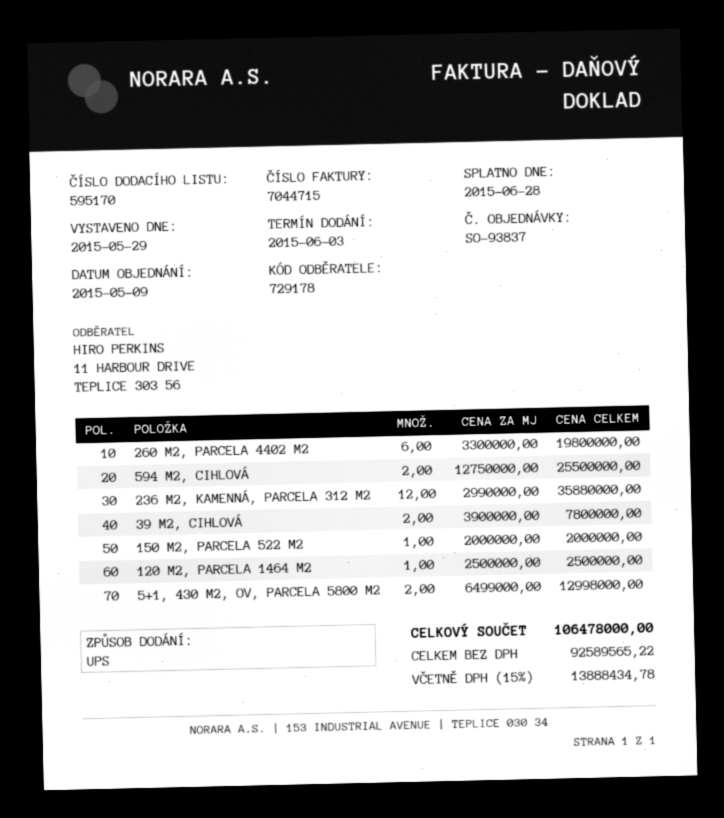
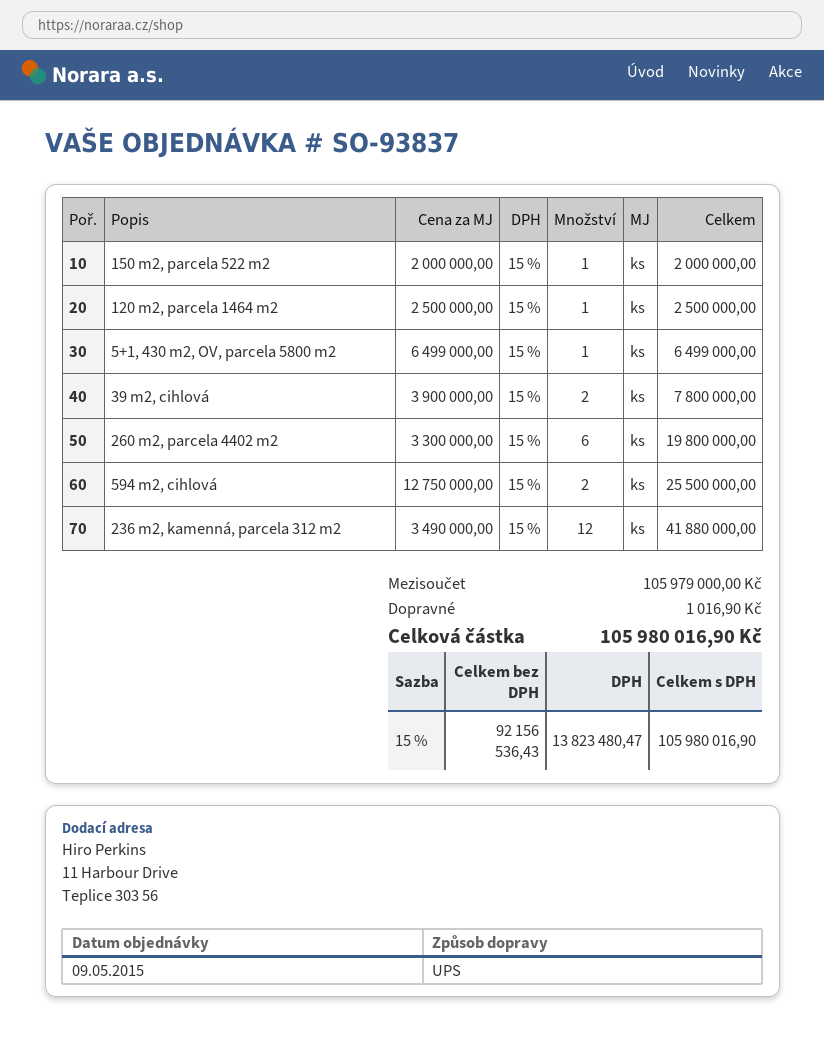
236 M2, KAMENNÁ, PARCELA 312 M2: 12 x 2990000.00 = 35880000.00 -> 12 x 3490000.00 = 41880000.00
5+1, 430 M2, OV, PARCELA 5800 M2: 2 x 6499000.00 = 12998000.00 -> 1 x 6499000.00 = 6499000.00
shipping: none -> 1016.90
net: 92589565.22 -> 92156536.43
tax: 15% = 13888434.78 -> 15% = 13823480.47
total: 106478000.00 -> 105980016.90

